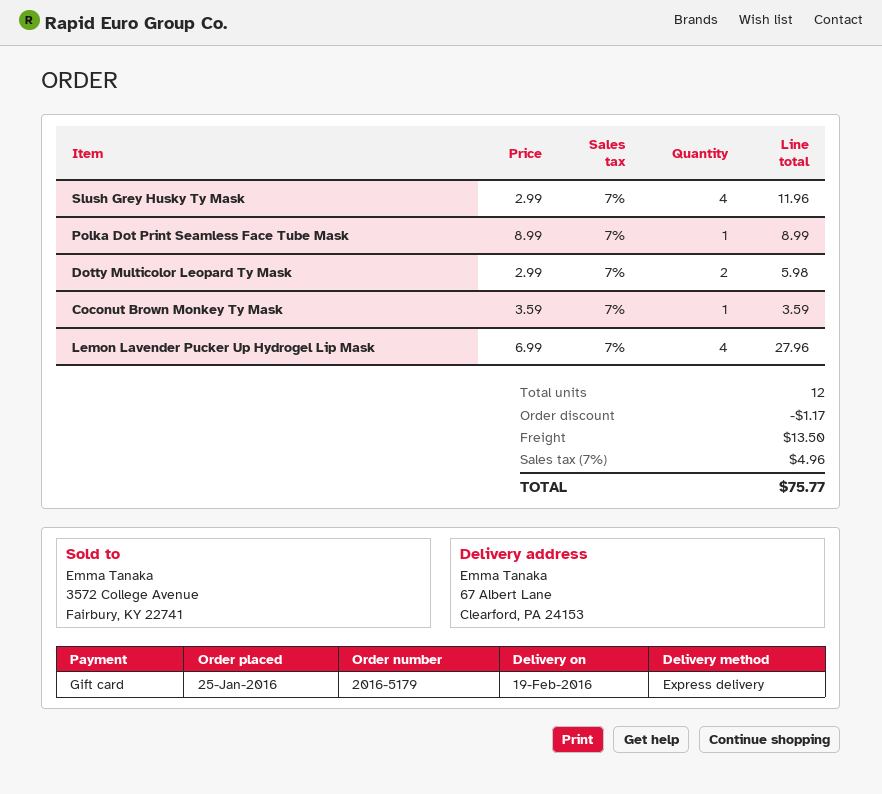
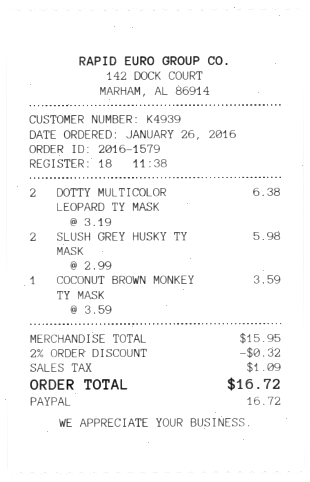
order number: 2016-5179 -> 2016-1579
order date: 2016-01-25 -> 2016-01-26
payment method: gift card -> PayPal
Slush Grey Husky Ty Mask: 4 x 2.99 = 11.96 -> 2 x 2.99 = 5.98
Polka Dot Print Seamless Face Tube Mask: 1 x 8.99 = 8.99 -> none
Dotty Multicolor Leopard Ty Mask: 2 x 2.99 = 5.98 -> 2 x 3.19 = 6.38
Lemon Lavender Pucker Up Hydrogel Lip Mask: 4 x 6.99 = 27.96 -> none
discount: 1.17 -> 0.32
shipping: 13.50 -> none
tax: 4.96 -> 1.09
total: 75.77 -> 16.72

